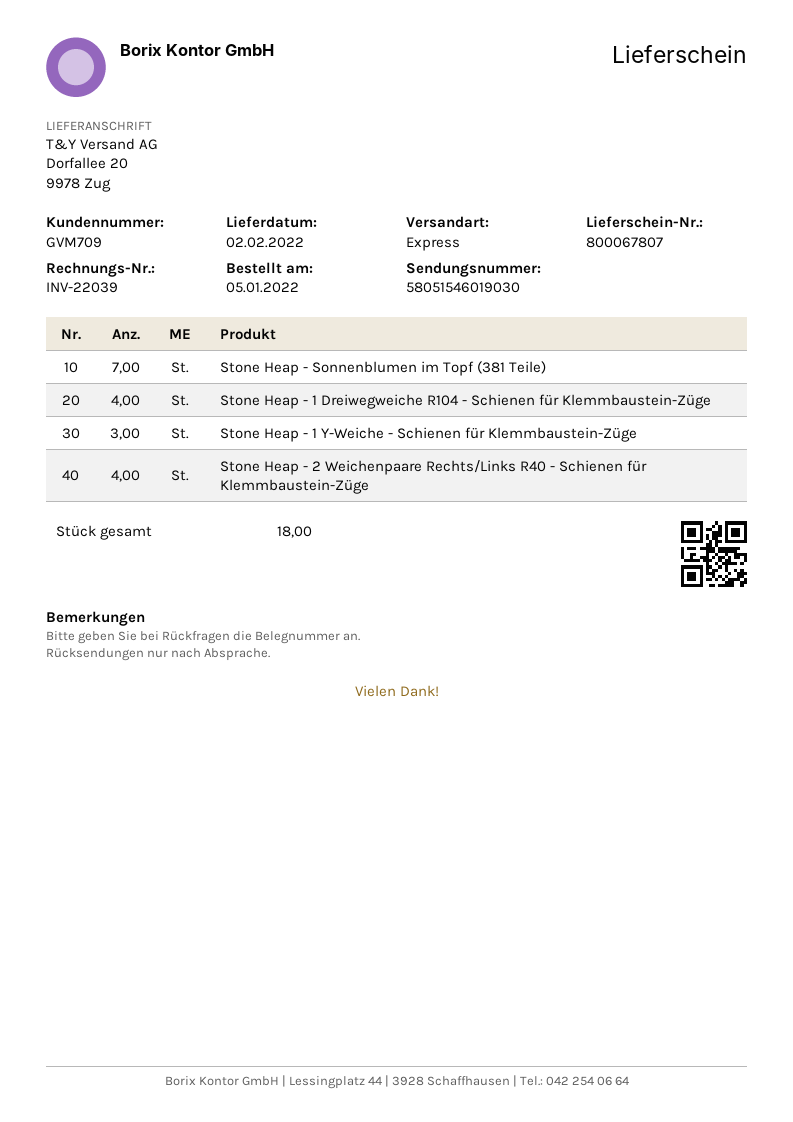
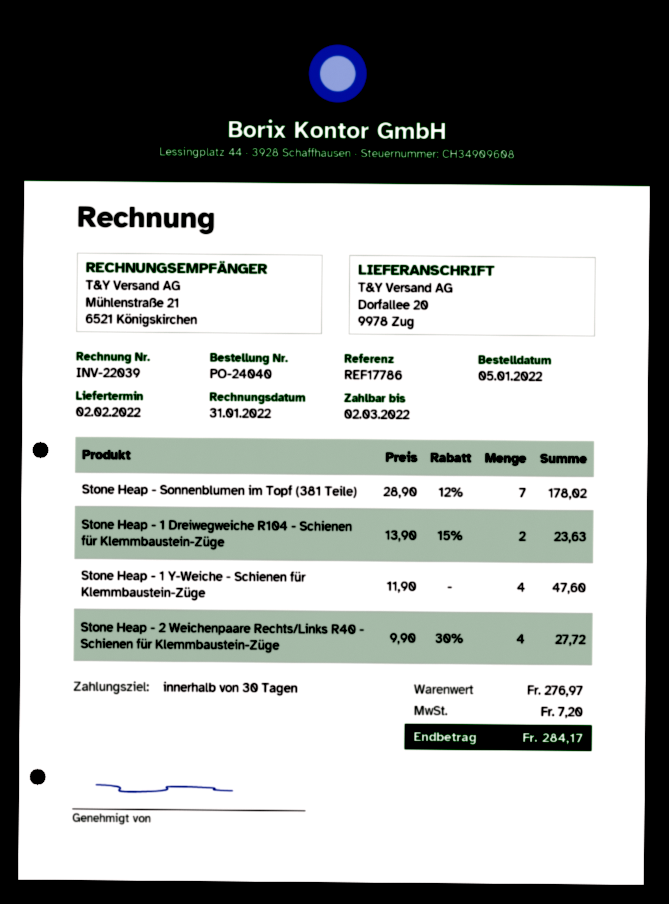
Stone Heap - 1 Dreiwegweiche R104 - Schienen für Klemmbaustein-Züge: 4 -> 2
Stone Heap - 1 Y-Weiche - Schienen für Klemmbaustein-Züge: 3 -> 4

